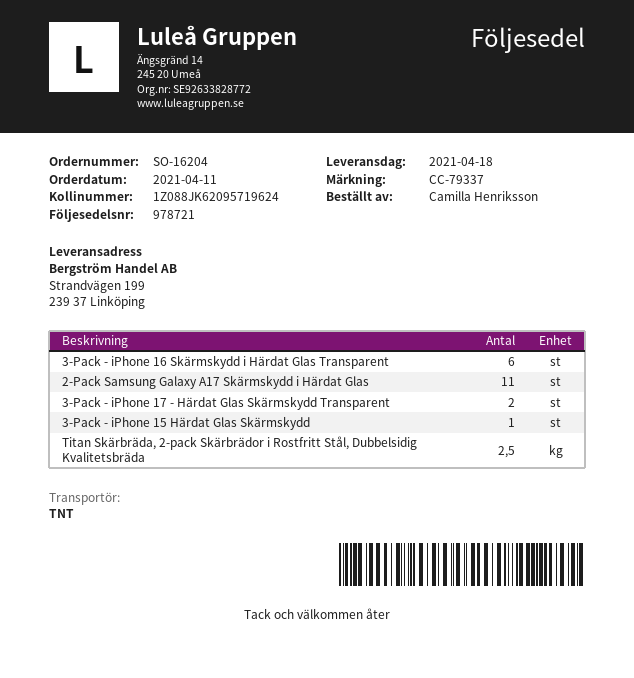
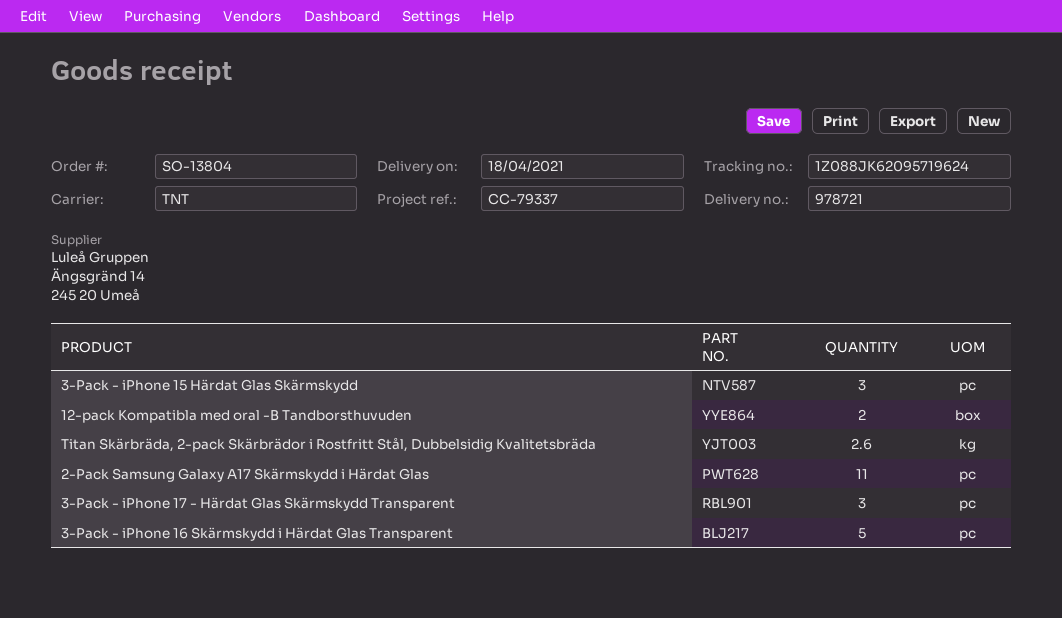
order number: SO-16204 -> SO-13804
3-Pack - iPhone 16 Skärmskydd i Härdat Glas Transparent: 6 -> 5
3-Pack - iPhone 17 - Härdat Glas Skärmskydd Transparent: 2 -> 3
3-Pack - iPhone 15 Härdat Glas Skärmskydd: 1 -> 3
Titan Skärbräda, 2-pack Skärbrädor i Rostfritt Stål, Dubbelsidig Kvalitetsbräda: 2.5 -> 2.6
12-pack Kompatibla med oral -B Tandborsthuvuden: none -> 2

